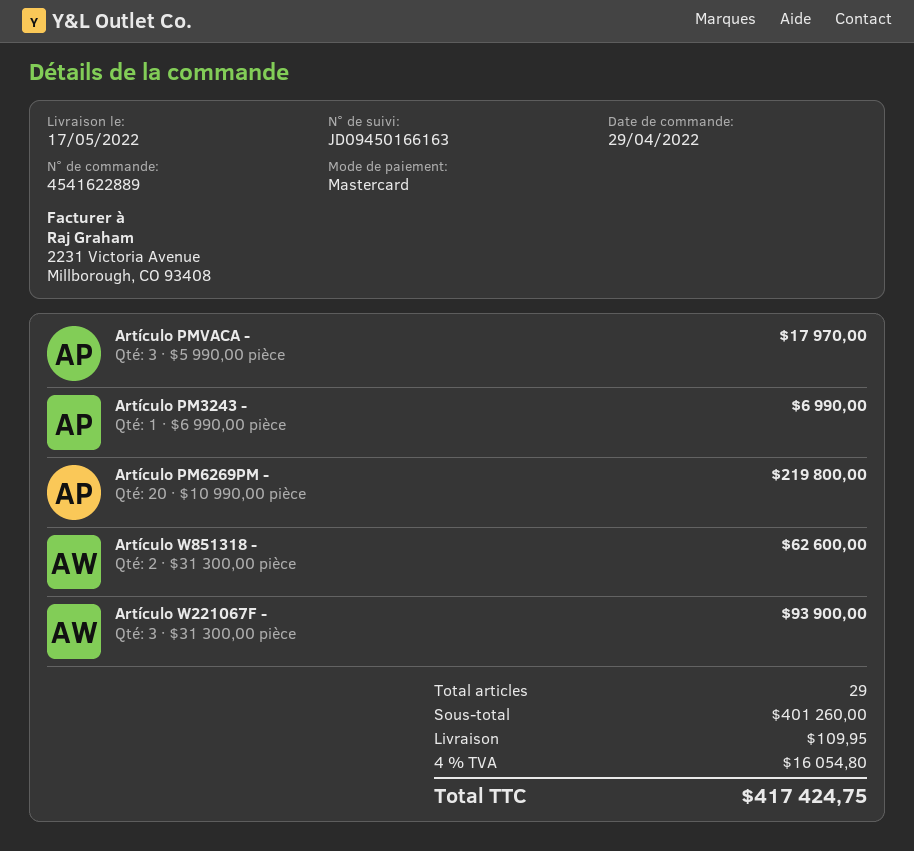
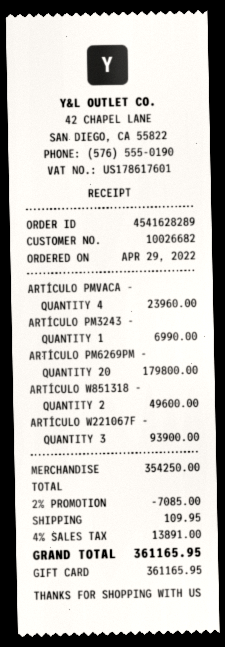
order number: 4541622889 -> 4541628289
payment method: Mastercard -> gift card
Artículo PMVACA -: 3 for 17970.00 -> 4 for 23960.00
Artículo PM6269PM -: 20 for 219800.00 -> 20 for 179800.00
Artículo W851318 -: 2 for 62600.00 -> 2 for 49600.00
subtotal: 401260.00 -> 354250.00
discount: none -> 2% = 7085.00
tax: 4% = 16054.80 -> 4% = 13891.00
total: 417424.75 -> 361165.95

